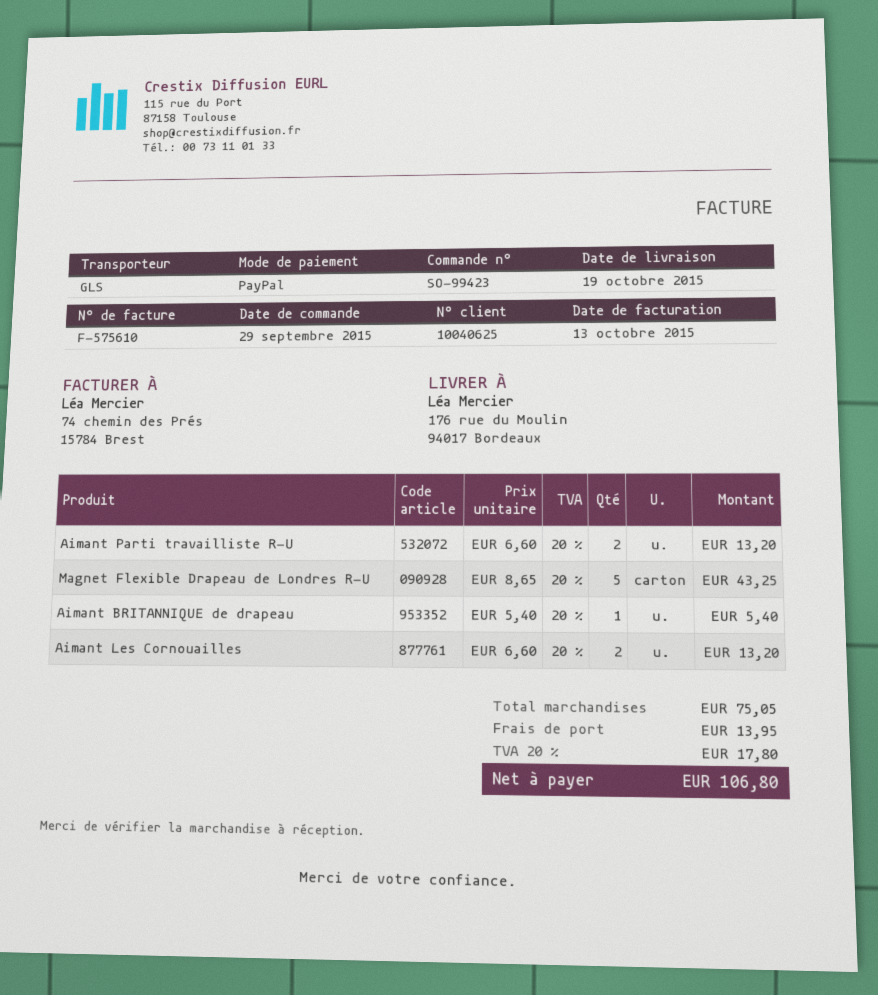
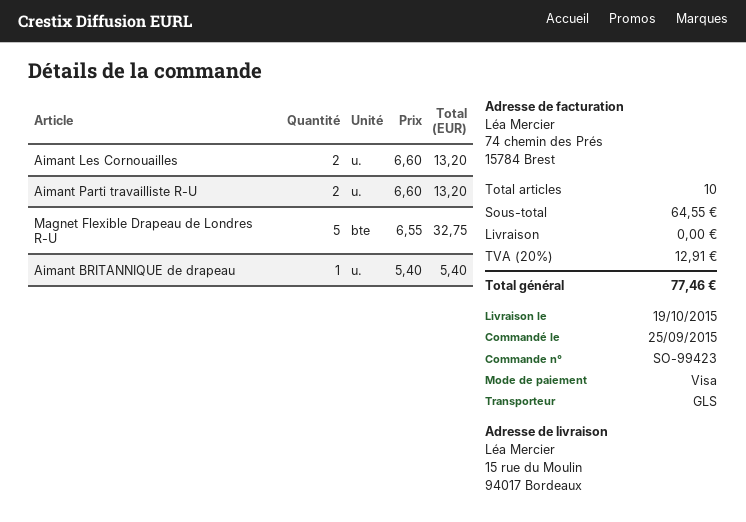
order date: 2015-09-29 -> 2015-09-25
payment method: PayPal -> Visa
ship to: 176 rue du Moulin, 94017 Bordeaux -> 15 rue du Moulin, 94017 Bordeaux
Magnet Flexible Drapeau de Londres R-U: 5 x 8.65 = 43.25 -> 5 x 6.55 = 32.75
subtotal: 75.05 -> 64.55
shipping: 13.95 -> 0.00
tax: 20% = 17.80 -> 20% = 12.91
total: 106.80 -> 77.46

